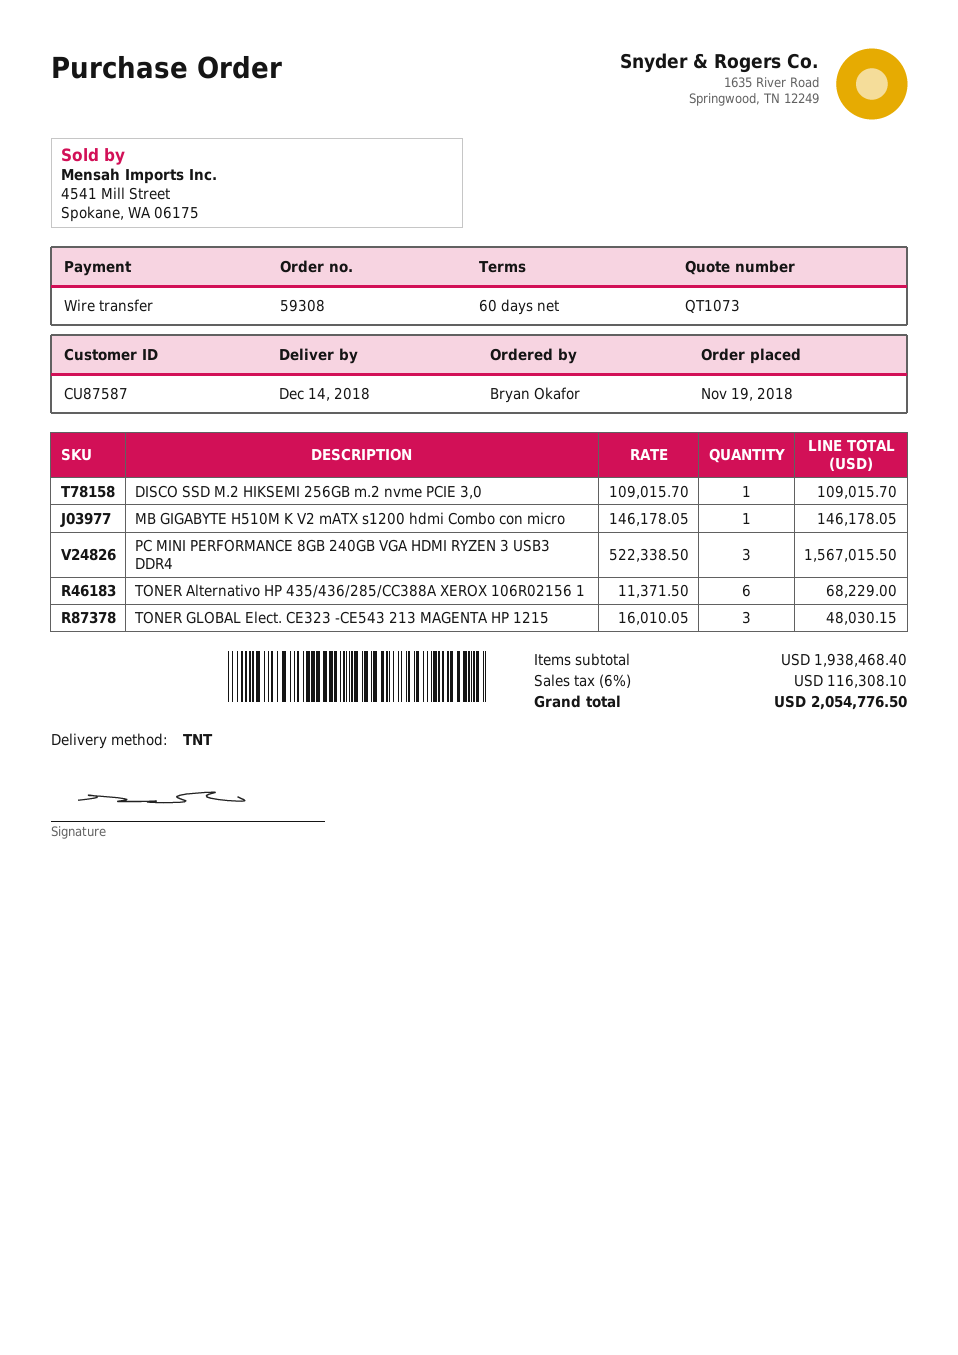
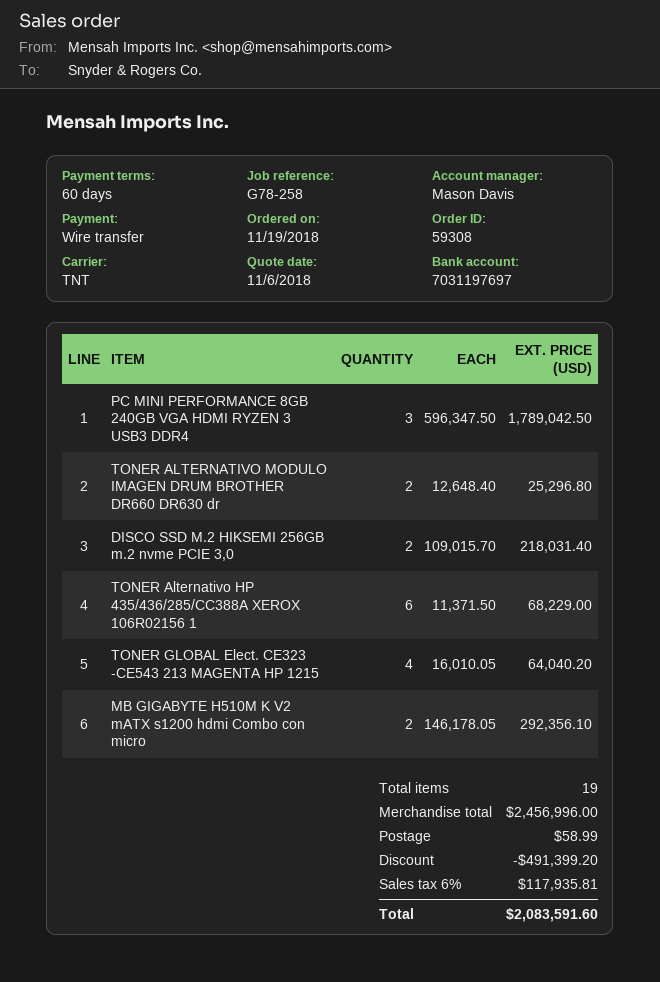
DISCO SSD M.2 HIKSEMI 256GB m.2 nvme PCIE 3,0: 1 x 109015.70 = 109015.70 -> 2 x 109015.70 = 218031.40
MB GIGABYTE H510M K V2 mATX s1200 hdmi Combo con micro: 1 x 146178.05 = 146178.05 -> 2 x 146178.05 = 292356.10
PC MINI PERFORMANCE 8GB 240GB VGA HDMI RYZEN 3 USB3 DDR4: 3 x 522338.50 = 1567015.50 -> 3 x 596347.50 = 1789042.50
TONER GLOBAL Elect. CE323 -CE543 213 MAGENTA HP 1215: 3 x 16010.05 = 48030.15 -> 4 x 16010.05 = 64040.20
TONER ALTERNATIVO MODULO IMAGEN DRUM BROTHER DR660 DR630 dr: none -> 2 x 12648.40 = 25296.80
subtotal: 1938468.40 -> 2456996.00
discount: none -> 491399.20
shipping: none -> 58.99
tax: 6% = 116308.10 -> 6% = 117935.81
total: 2054776.50 -> 2083591.60

